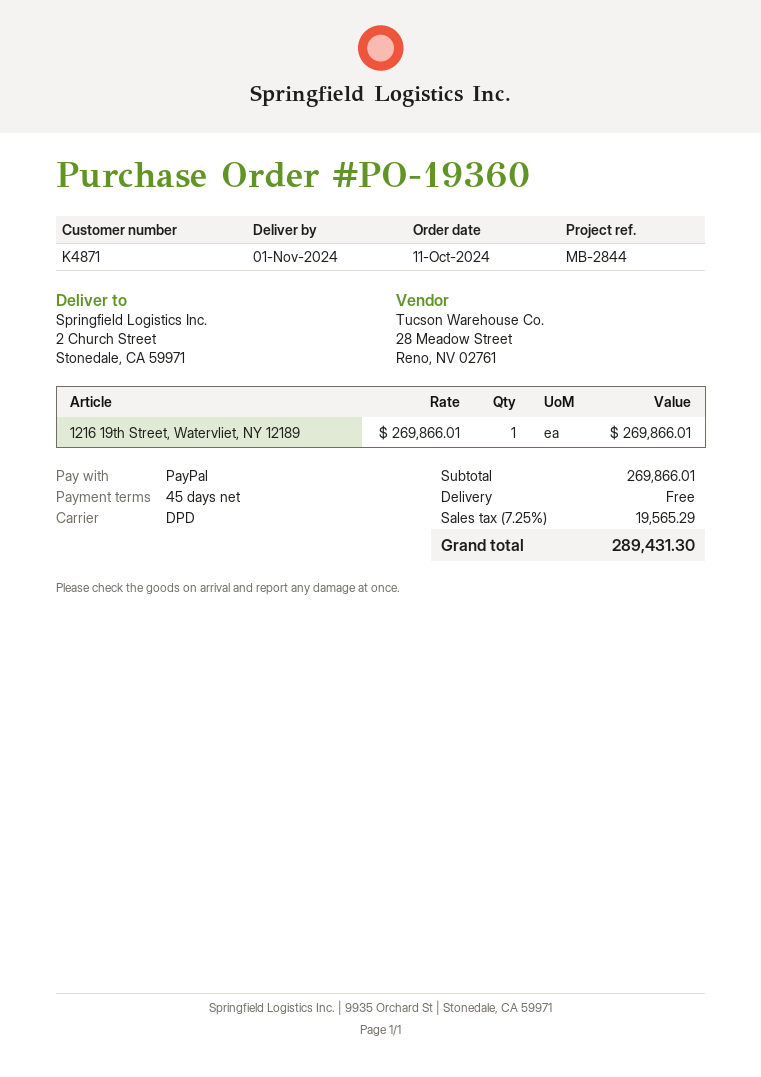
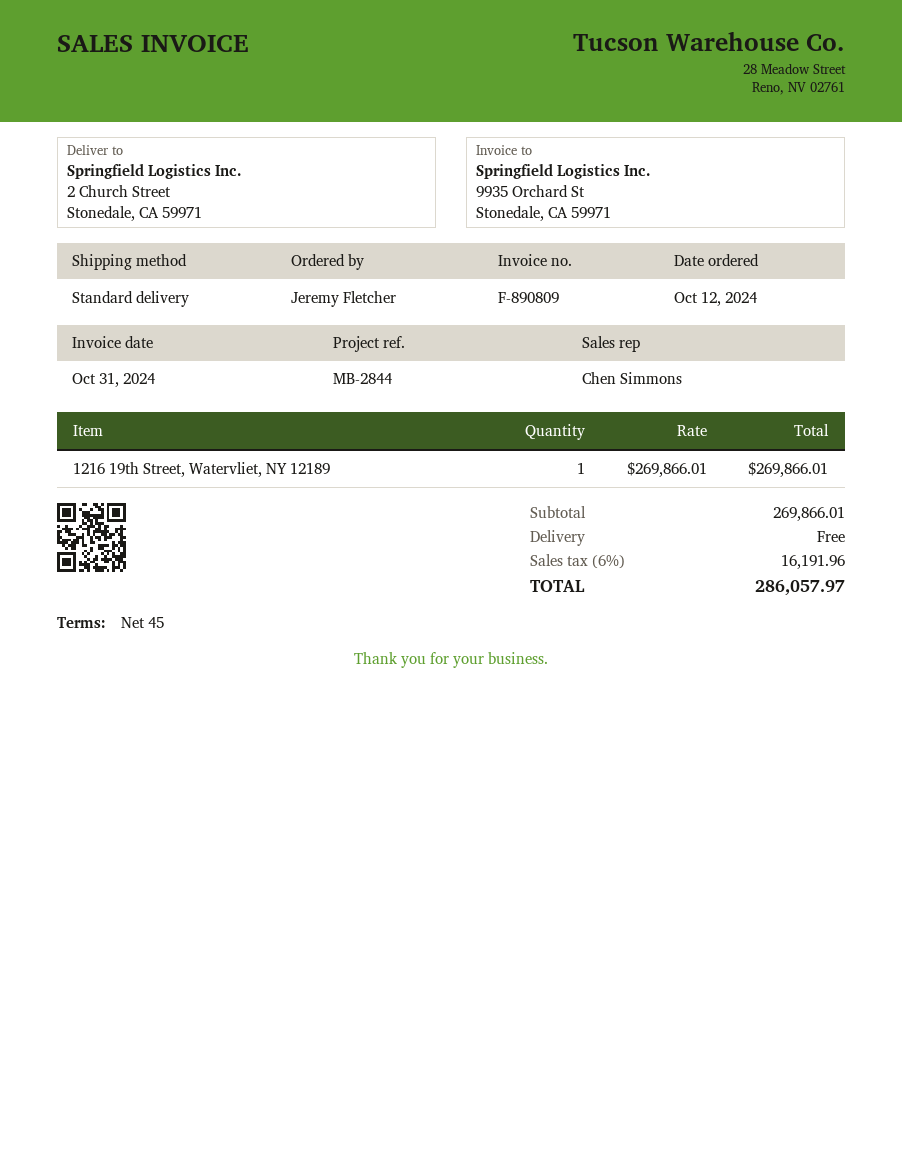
order date: 2024-10-11 -> 2024-10-12
shipping method: DPD -> standard
tax: 7.25% = 19565.29 -> 6% = 16191.96
total: 289431.30 -> 286057.97

